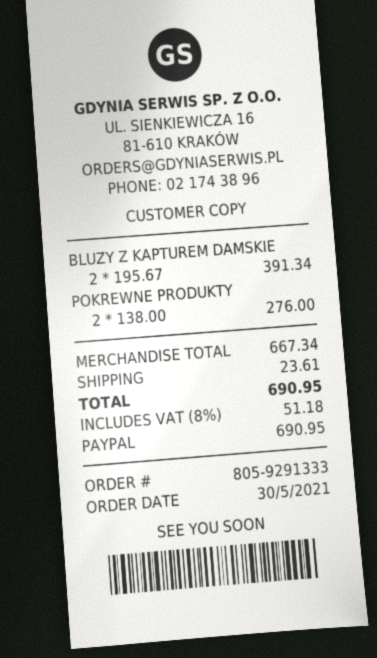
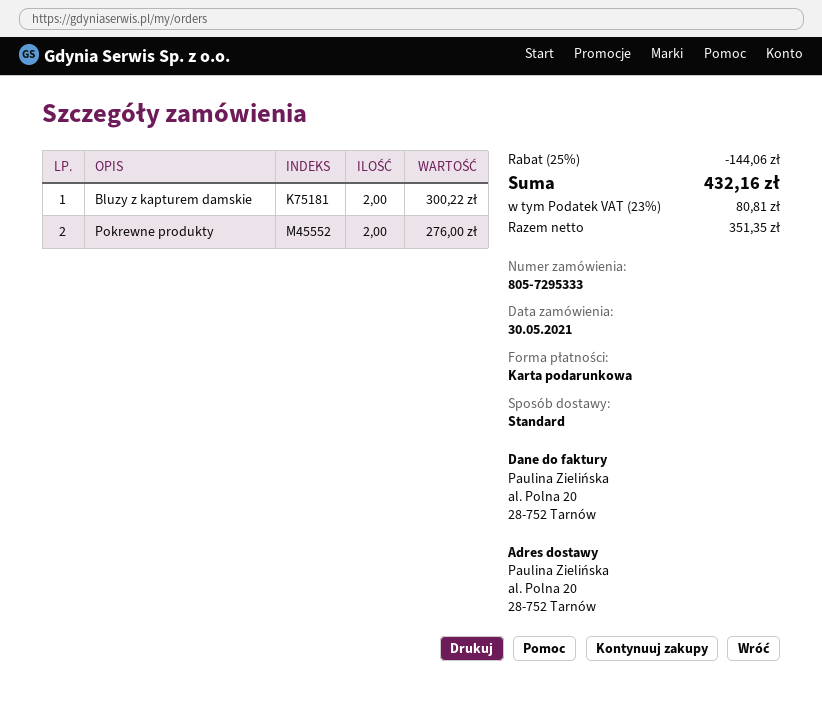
order number: 805-9291333 -> 805-7295333
payment method: PayPal -> gift card
BLUZY Z KAPTUREM DAMSKIE: 2 for 391.34 -> 2 for 300.22
discount: none -> 25% = 144.06
shipping: 23.61 -> none
tax: 8% = 51.18 -> 23% = 80.81
total: 690.95 -> 432.16

